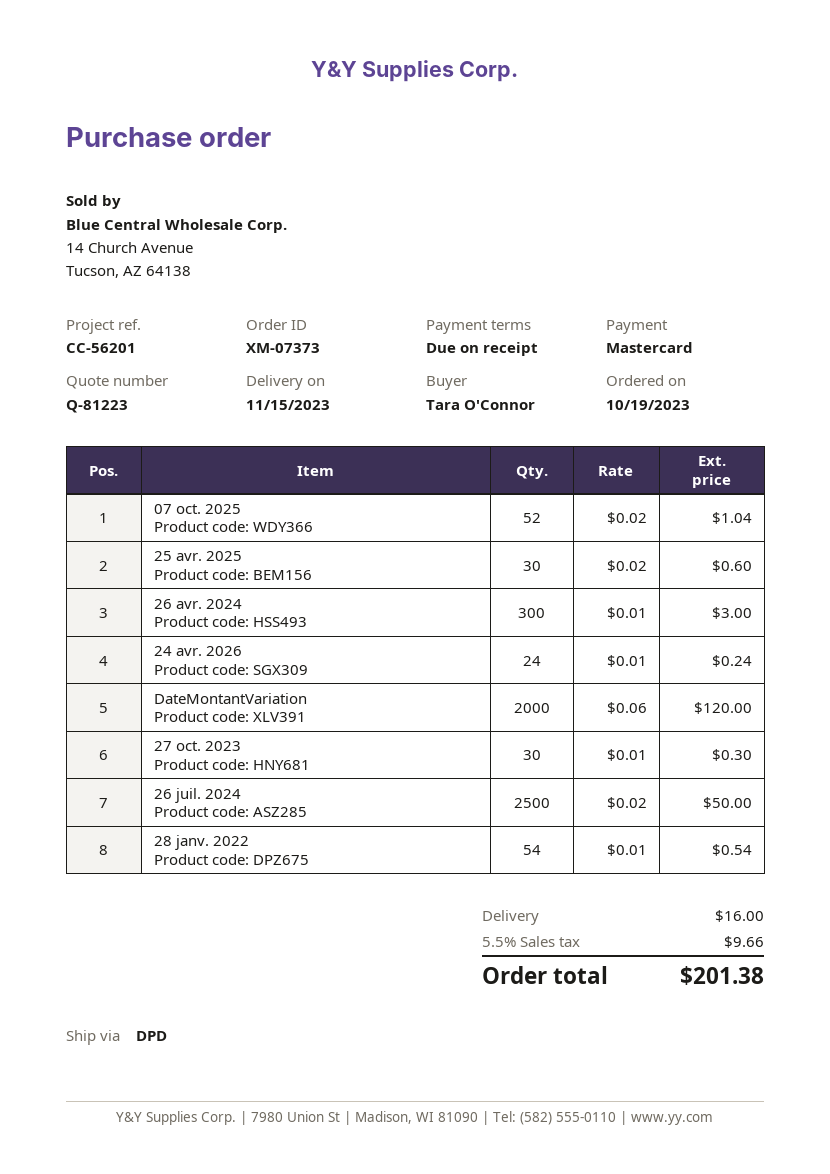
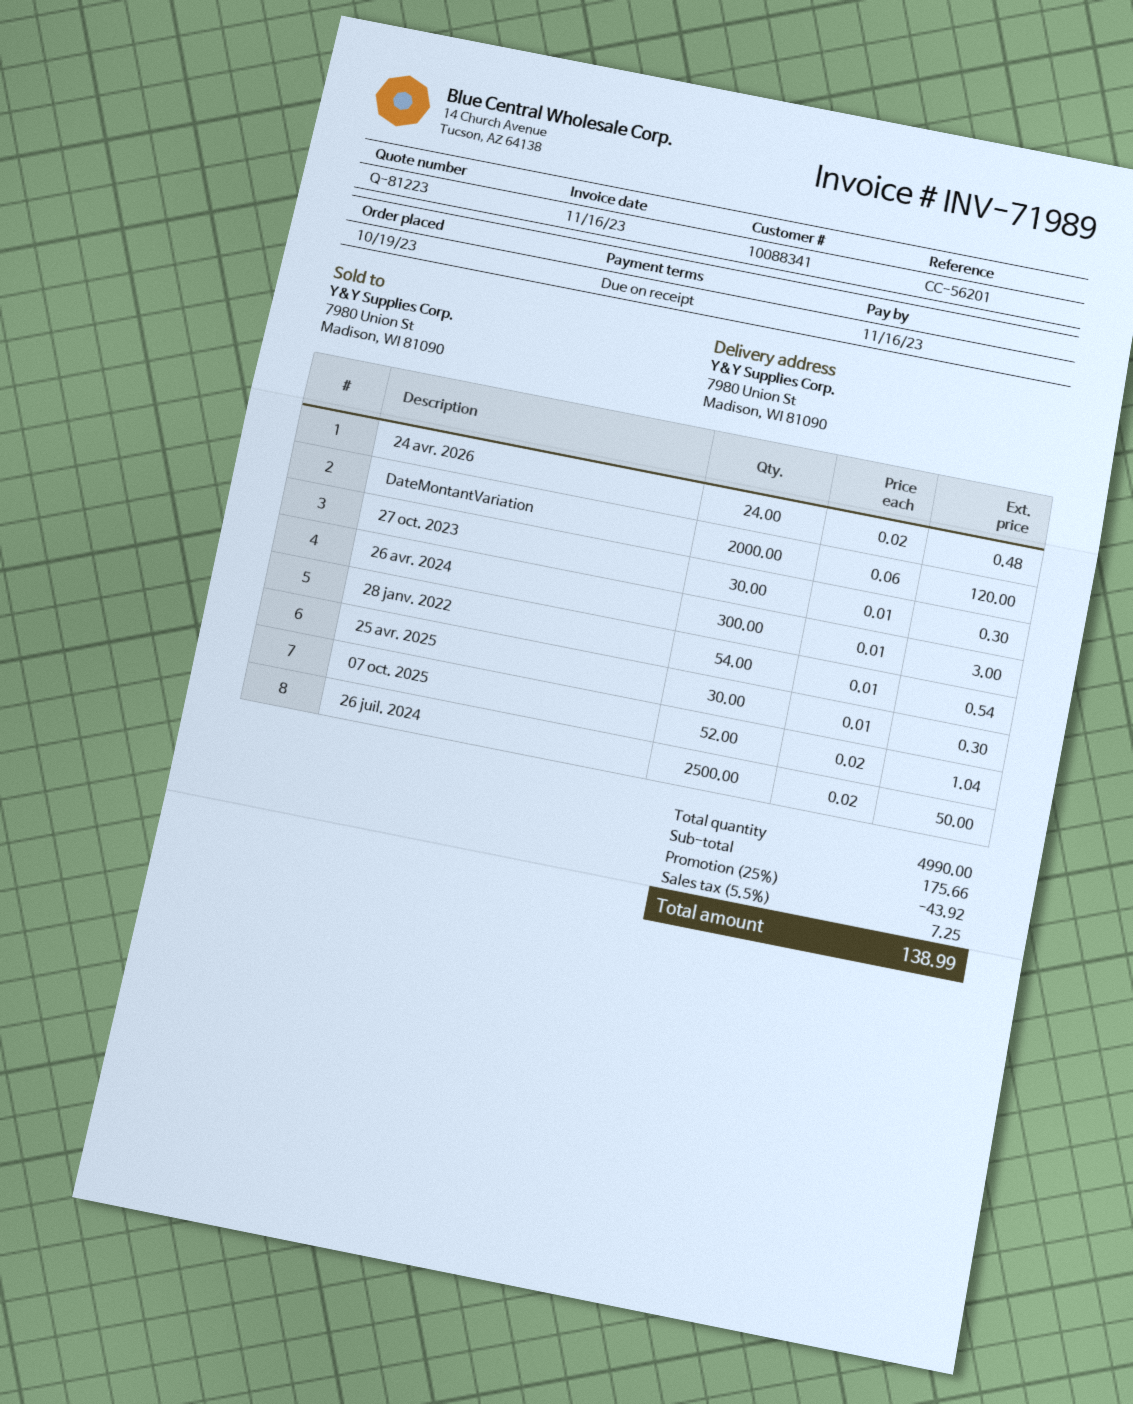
25 avr. 2025: 30 x 0.02 = 0.60 -> 30 x 0.01 = 0.30
24 avr. 2026: 24 x 0.01 = 0.24 -> 24 x 0.02 = 0.48
discount: none -> 25% = 43.92
shipping: 16.00 -> none
tax: 5.5% = 9.66 -> 5.5% = 7.25
total: 201.38 -> 138.99

